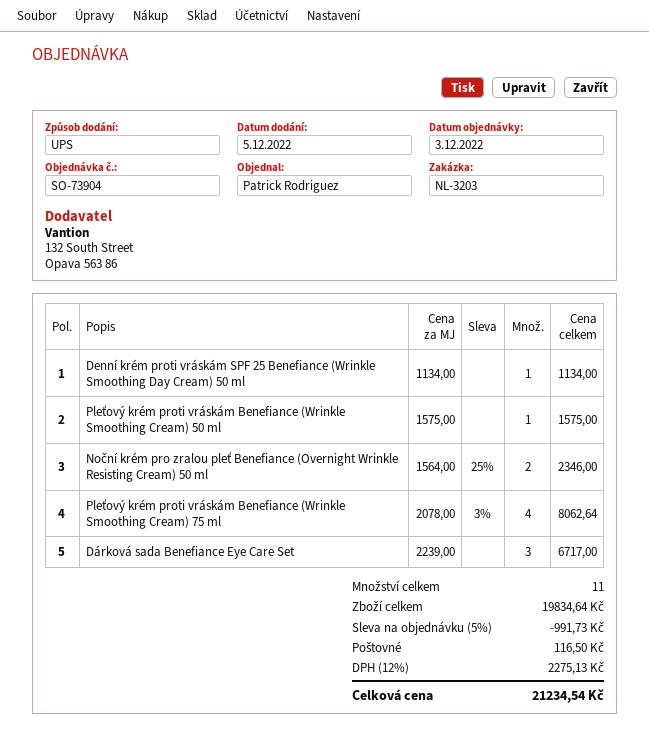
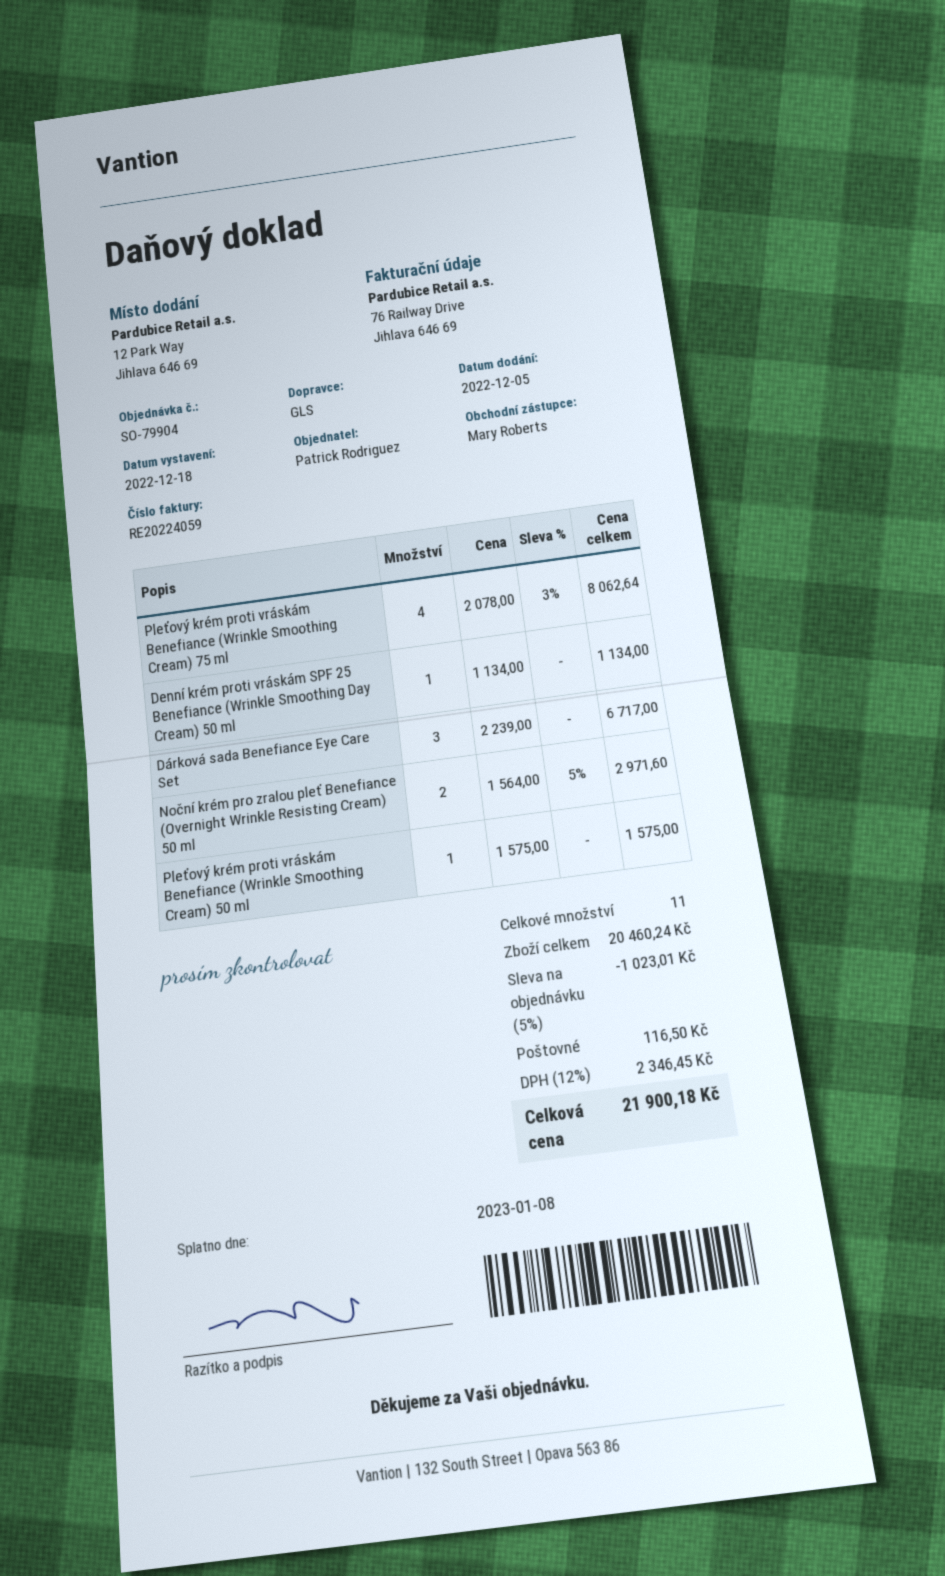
order number: SO-73904 -> SO-79904
shipping method: UPS -> GLS
Noční krém pro zralou pleť Benefiance (Overnight Wrinkle Resisting Cream) 50 ml: 2 x 1564.00 - 25% = 2346.00 -> 2 x 1564.00 - 5% = 2971.60
subtotal: 19834.64 -> 20460.24
discount: 5% = 991.73 -> 5% = 1023.01
tax: 12% = 2275.13 -> 12% = 2346.45
total: 21234.54 -> 21900.18

